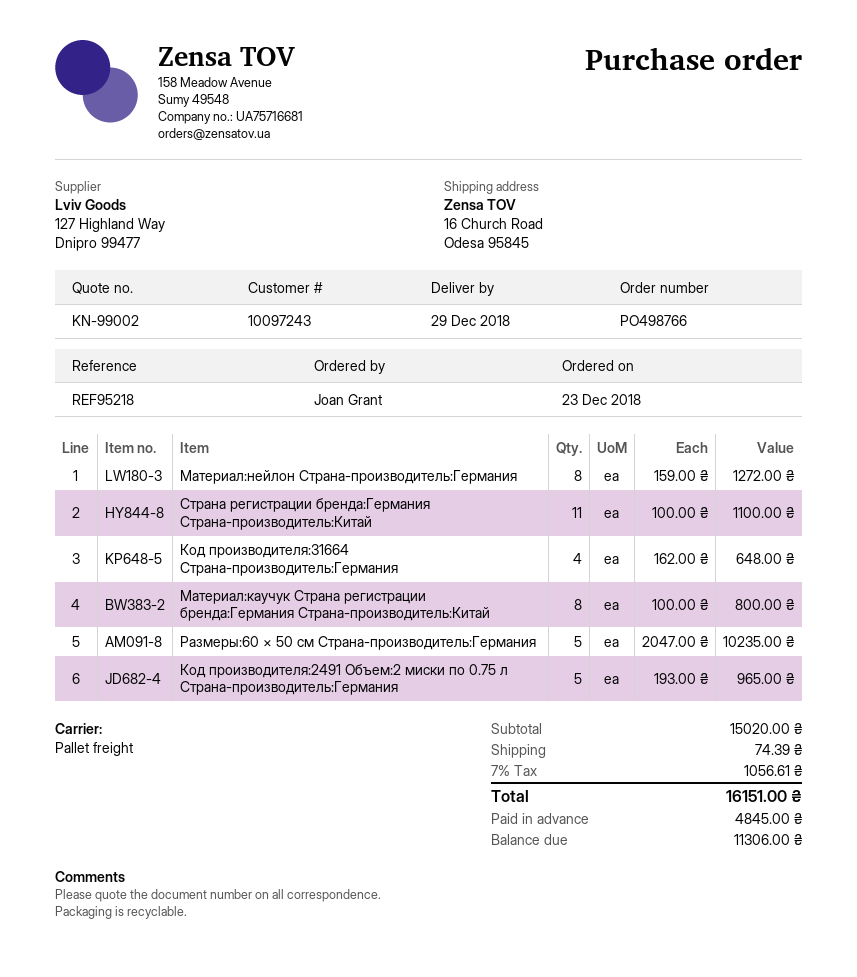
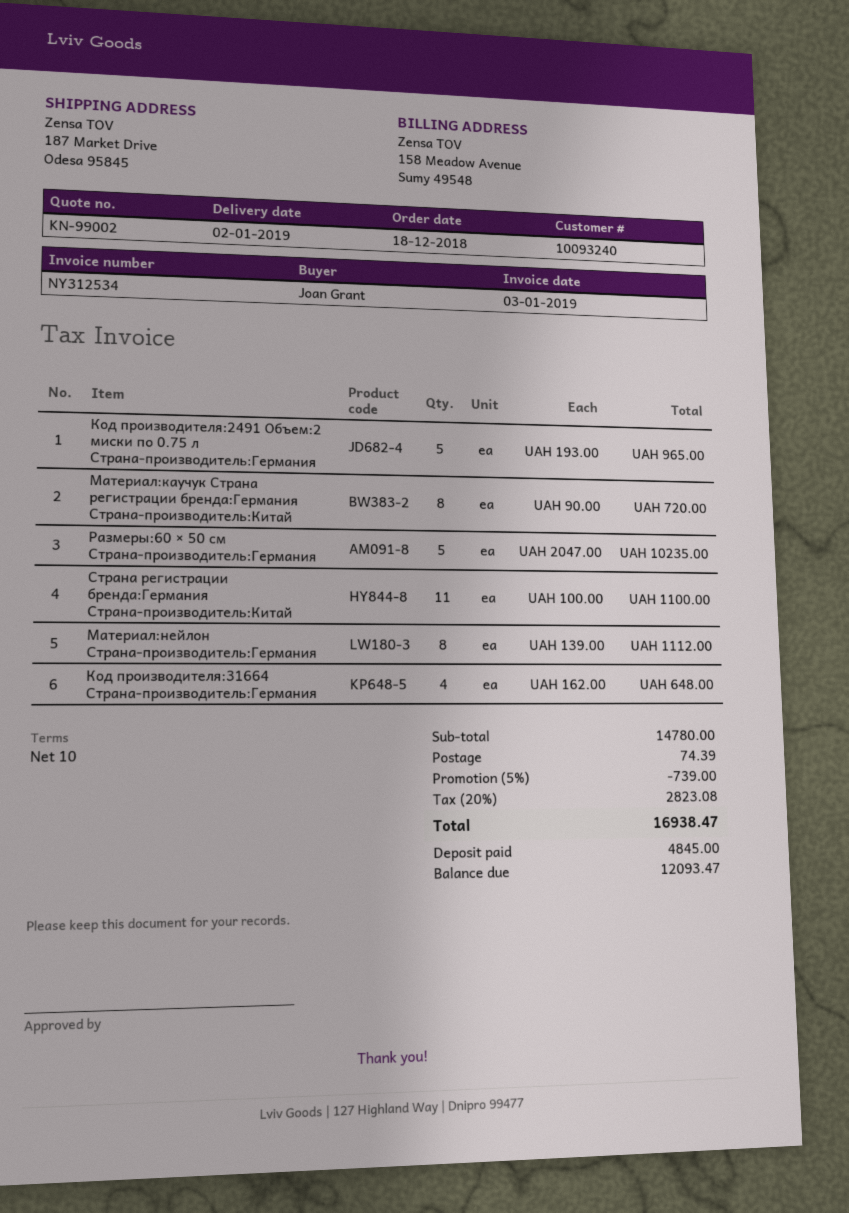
order date: 2018-12-23 -> 2018-12-18
delivery date: 2018-12-29 -> 2019-01-02
customer number: 10097243 -> 10093240
ship to: 16 Church Road, Odesa 95845 -> 187 Market Drive, Odesa 95845
Материал:нейлон Страна-производитель:Германия: 8 x 159.00 = 1272.00 -> 8 x 139.00 = 1112.00
Материал:каучук Страна регистрации бренда:Германия Страна-производитель:Китай: 8 x 100.00 = 800.00 -> 8 x 90.00 = 720.00
subtotal: 15020.00 -> 14780.00
discount: none -> 5% = 739.00
tax: 7% = 1056.61 -> 20% = 2823.08
total: 16151.00 -> 16938.47
balance: 11306.00 -> 12093.47

